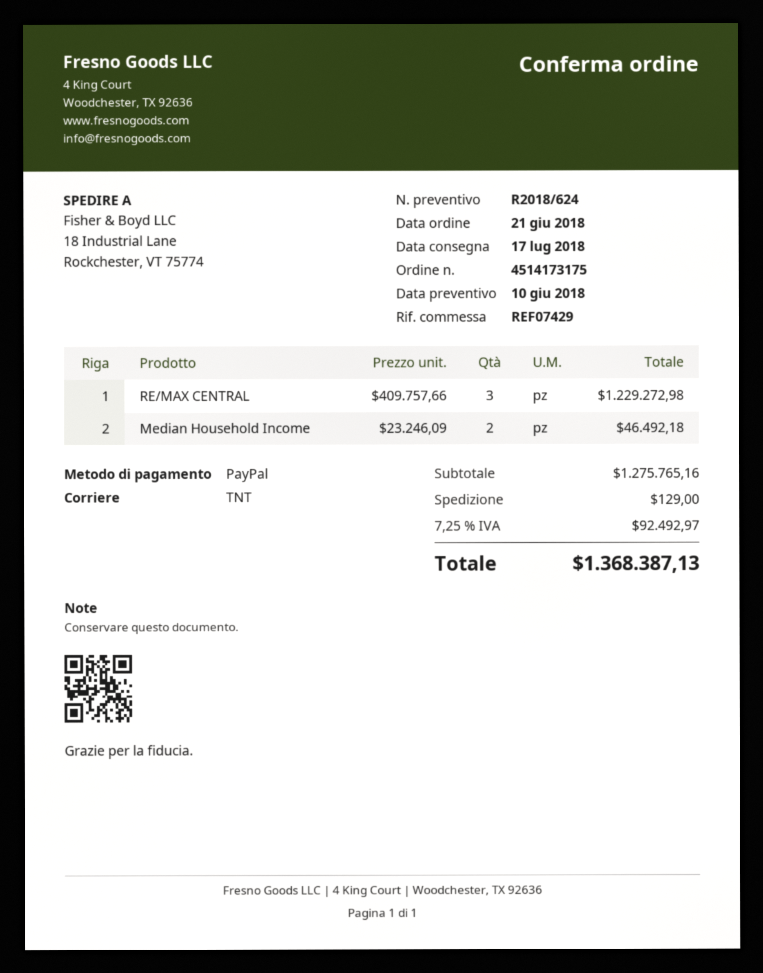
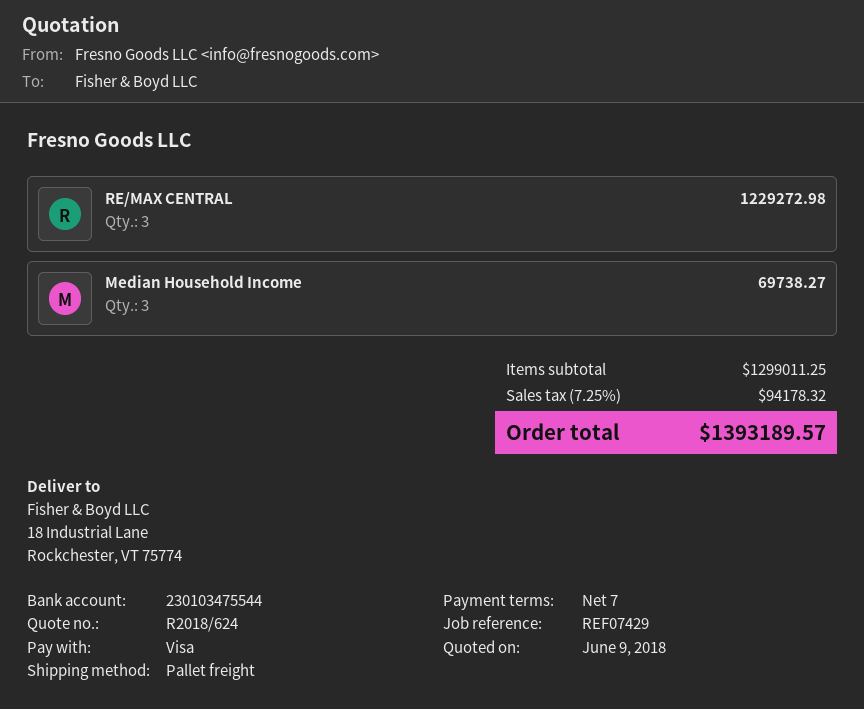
quote date: 2018-06-10 -> 2018-06-09
payment method: PayPal -> Visa
shipping method: TNT -> pallet freight
Median Household Income: 2 for 46492.18 -> 3 for 69738.27
subtotal: 1275765.16 -> 1299011.25
shipping: 129.00 -> none
tax: 7.25% = 92492.97 -> 7.25% = 94178.32
total: 1368387.13 -> 1393189.57

